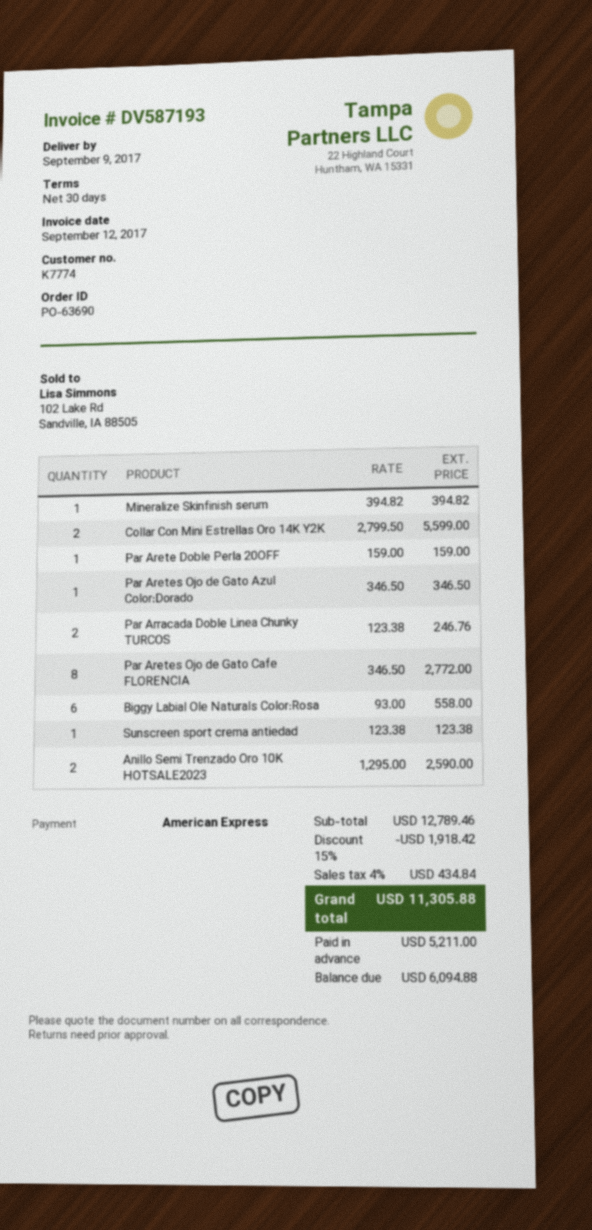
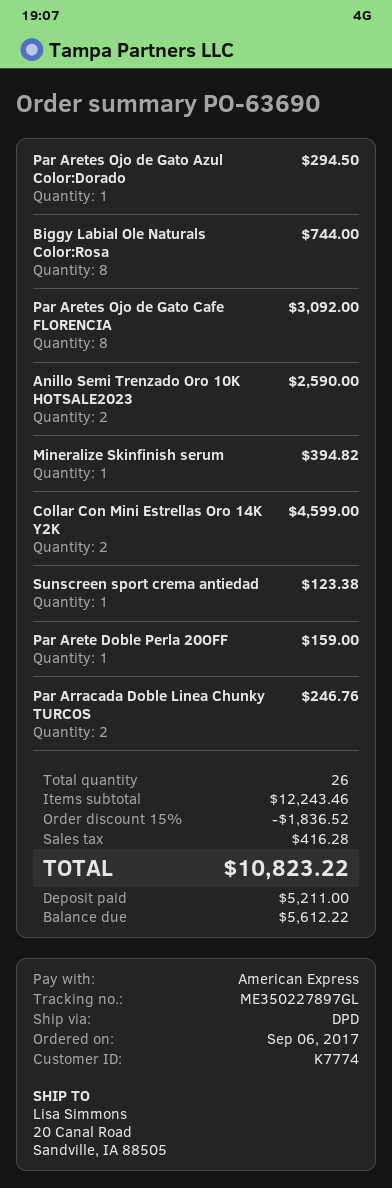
Collar Con Mini Estrellas Oro 14K Y2K: 2 for 5599.00 -> 2 for 4599.00
Par Aretes Ojo de Gato Azul Color:Dorado: 1 for 346.50 -> 1 for 294.50
Par Aretes Ojo de Gato Cafe FLORENCIA: 8 for 2772.00 -> 8 for 3092.00
Biggy Labial Ole Naturals Color:Rosa: 6 for 558.00 -> 8 for 744.00
subtotal: 12789.46 -> 12243.46
discount: 15% = 1918.42 -> 15% = 1836.52
tax: 434.84 -> 416.28
total: 11305.88 -> 10823.22
balance: 6094.88 -> 5612.22

